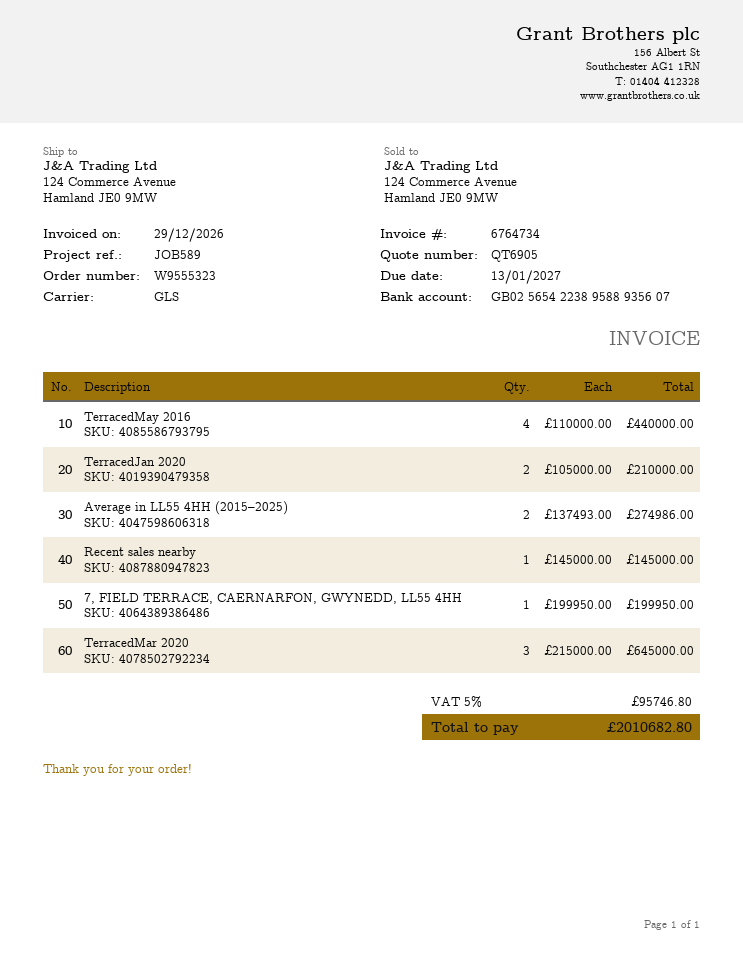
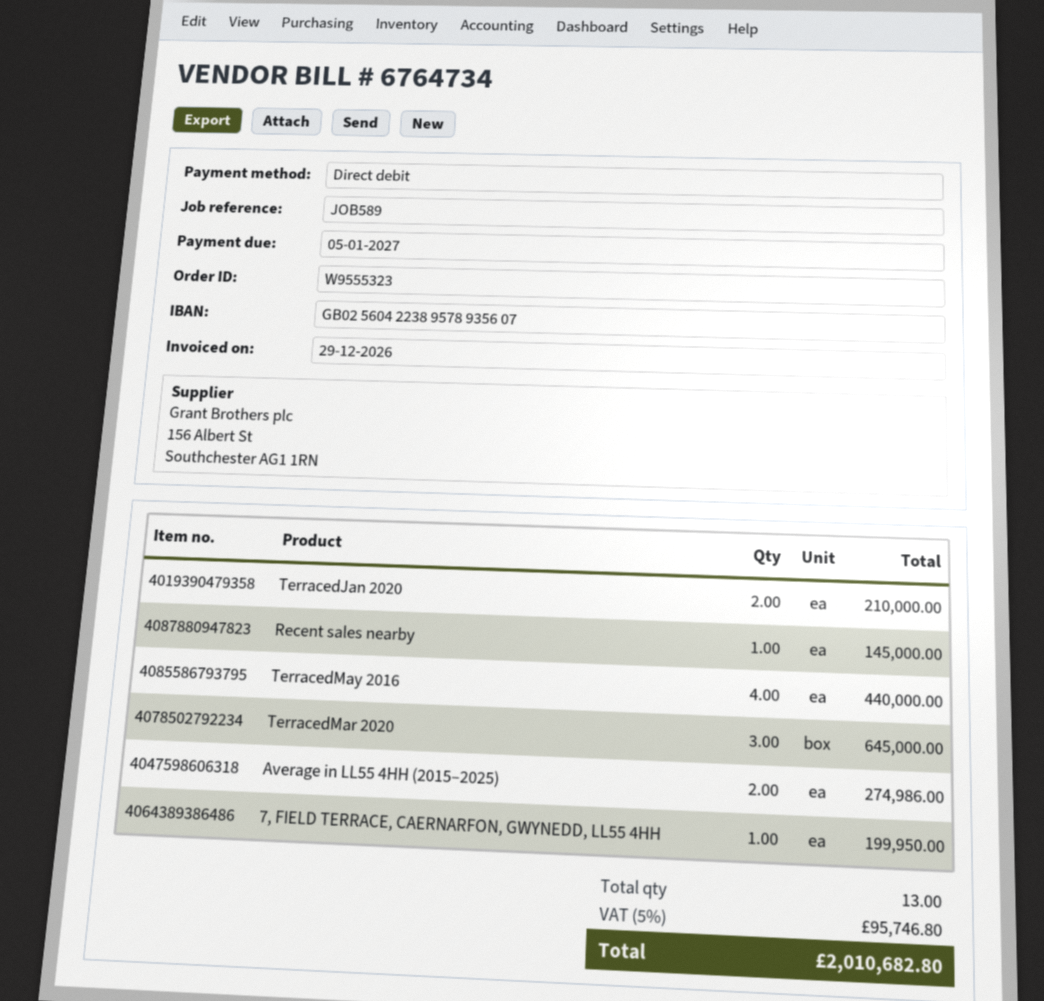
due date: 2027-01-13 -> 2027-01-05
bank account: GB02565422389588935607 -> GB02560422389578935607

